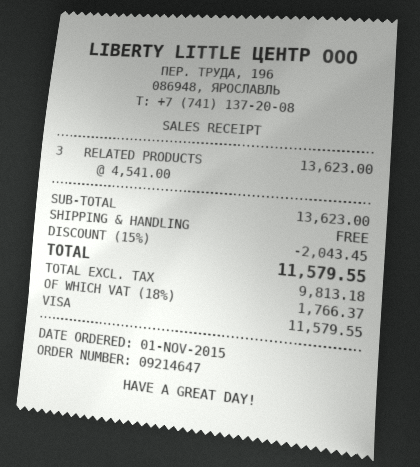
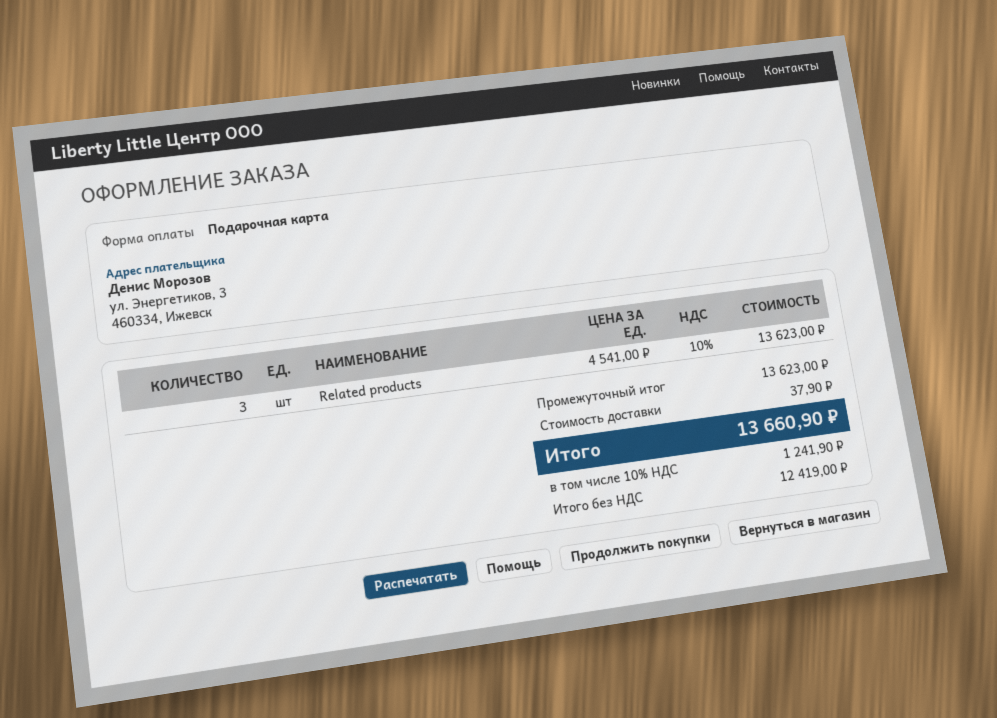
payment method: Visa -> gift card
discount: 15% = 2043.45 -> none
shipping: 0.00 -> 37.90
net: 9813.18 -> 12419.00
tax: 18% = 1766.37 -> 10% = 1241.90
total: 11579.55 -> 13660.90

